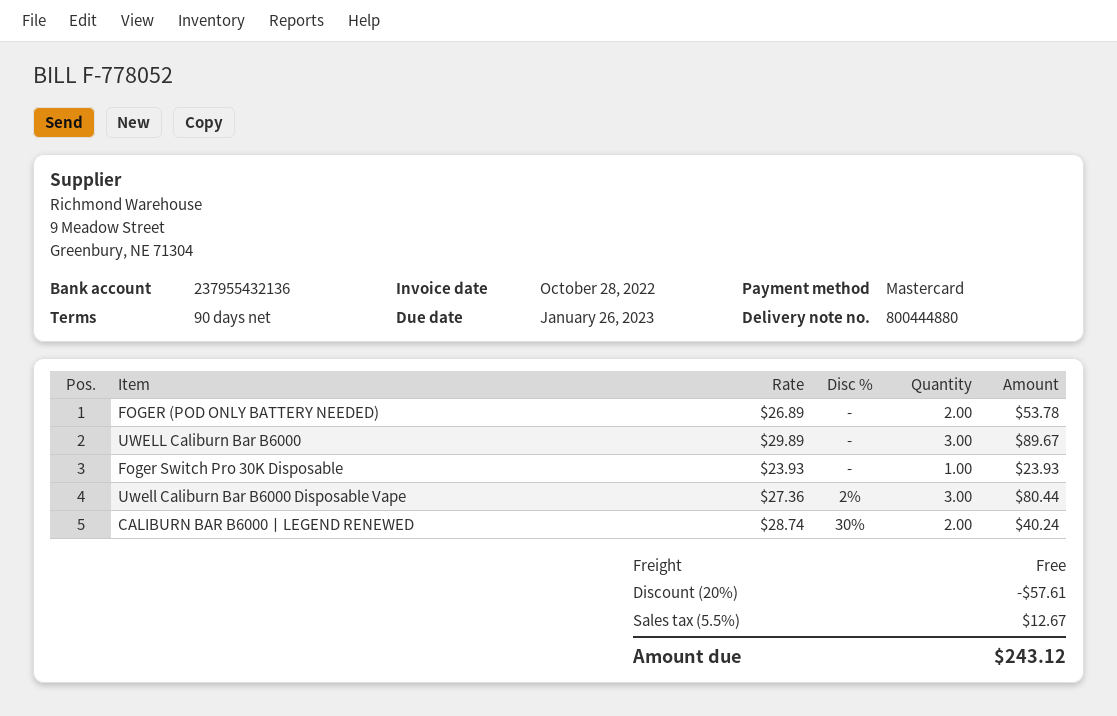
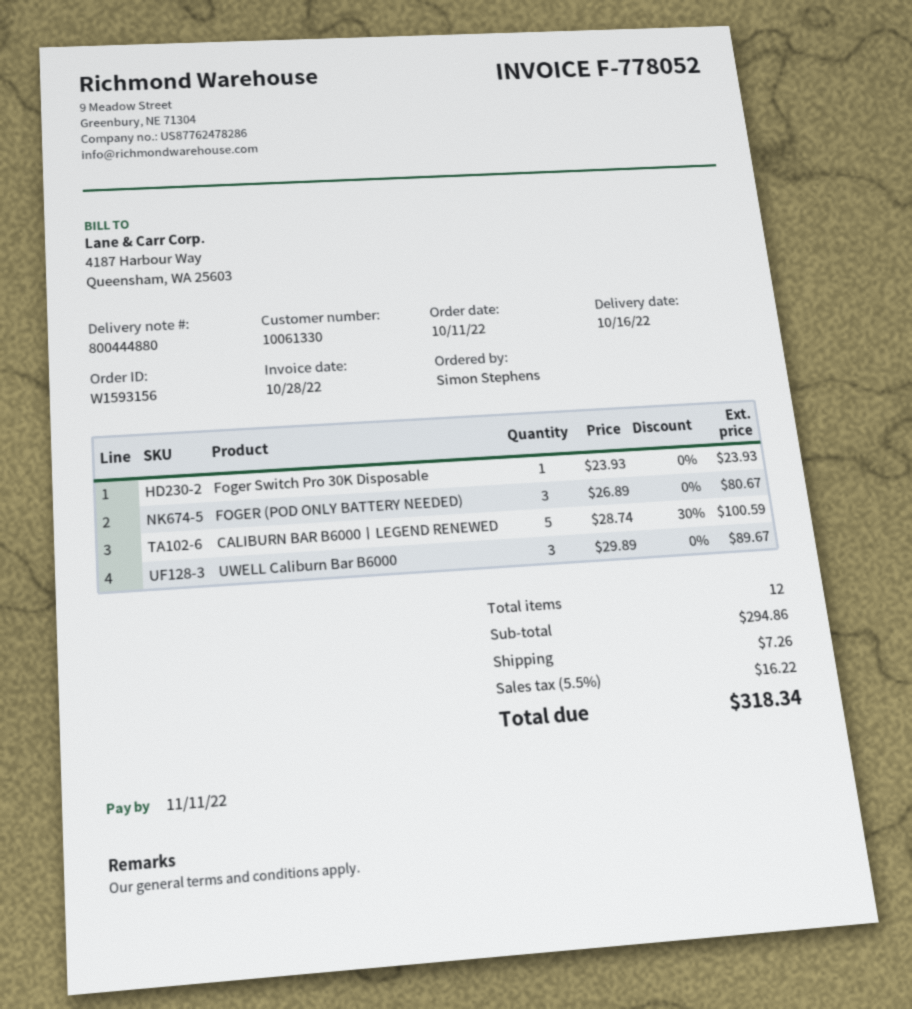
due date: 2023-01-26 -> 2022-11-11
FOGER (POD ONLY BATTERY NEEDED): 2 x 26.89 = 53.78 -> 3 x 26.89 = 80.67
Uwell Caliburn Bar B6000 Disposable Vape: 3 x 27.36 - 2% = 80.44 -> none
CALIBURN BAR B6000丨LEGEND RENEWED: 2 x 28.74 - 30% = 40.24 -> 5 x 28.74 - 30% = 100.59
discount: 20% = 57.61 -> none
shipping: 0.00 -> 7.26
tax: 5.5% = 12.67 -> 5.5% = 16.22
total: 243.12 -> 318.34

